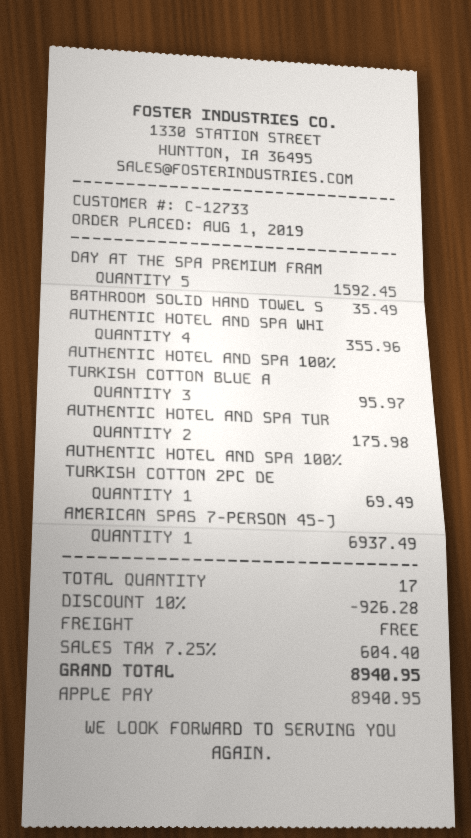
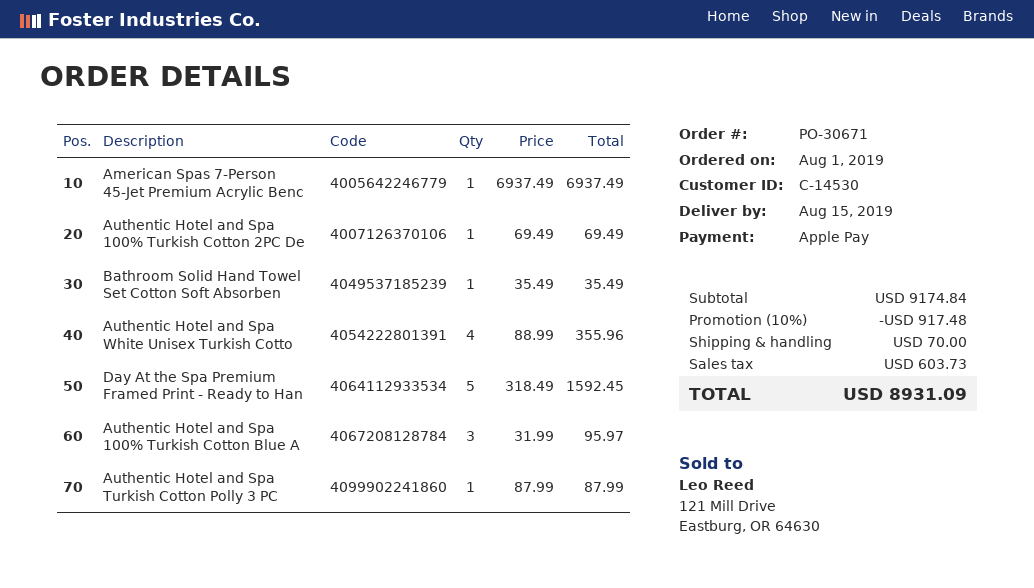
customer number: C-12733 -> C-14530
AUTHENTIC HOTEL AND SPA TUR: 2 for 175.98 -> 1 for 87.99
discount: 10% = 926.28 -> 10% = 917.48
shipping: 0.00 -> 70.00
tax: 604.40 -> 603.73
total: 8940.95 -> 8931.09

